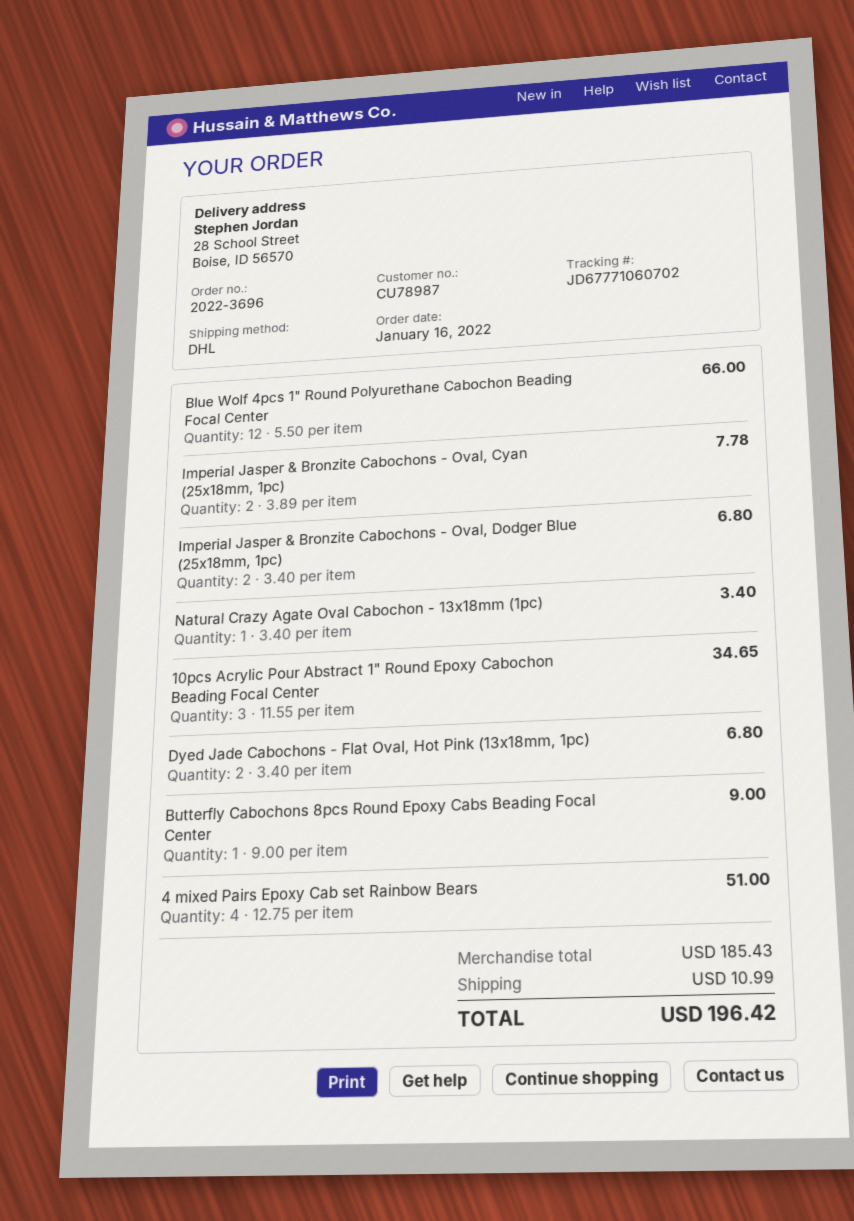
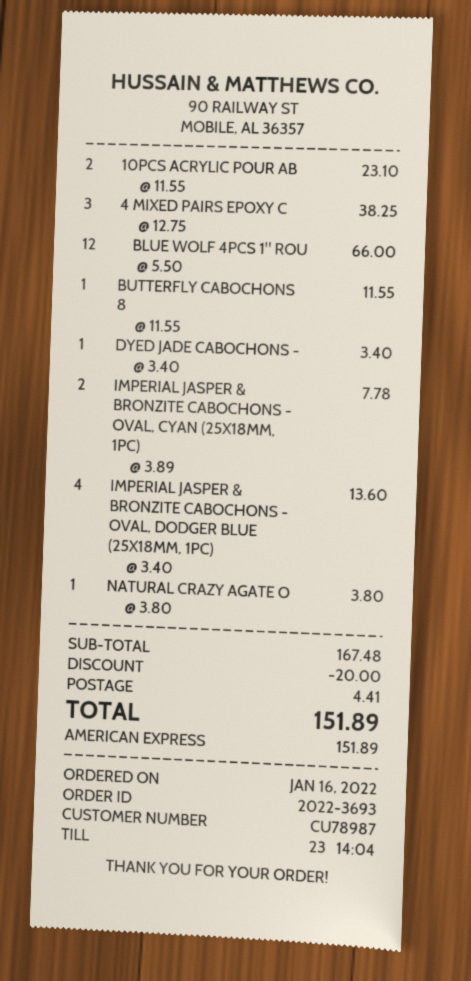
order number: 2022-3696 -> 2022-3693
Imperial Jasper & Bronzite Cabochons - Oval, Dodger Blue (25x18mm, 1pc): 2 x 3.40 = 6.80 -> 4 x 3.40 = 13.60
Natural Crazy Agate Oval Cabochon - 13x18mm (1pc): 1 x 3.40 = 3.40 -> 1 x 3.80 = 3.80
10pcs Acrylic Pour Abstract 1" Round Epoxy Cabochon Beading Focal Center: 3 x 11.55 = 34.65 -> 2 x 11.55 = 23.10
Dyed Jade Cabochons - Flat Oval, Hot Pink (13x18mm, 1pc): 2 x 3.40 = 6.80 -> 1 x 3.40 = 3.40
Butterfly Cabochons 8pcs Round Epoxy Cabs Beading Focal Center: 1 x 9.00 = 9.00 -> 1 x 11.55 = 11.55
4 mixed Pairs Epoxy Cab set Rainbow Bears: 4 x 12.75 = 51.00 -> 3 x 12.75 = 38.25
subtotal: 185.43 -> 167.48
discount: none -> 20.00
shipping: 10.99 -> 4.41
total: 196.42 -> 151.89

